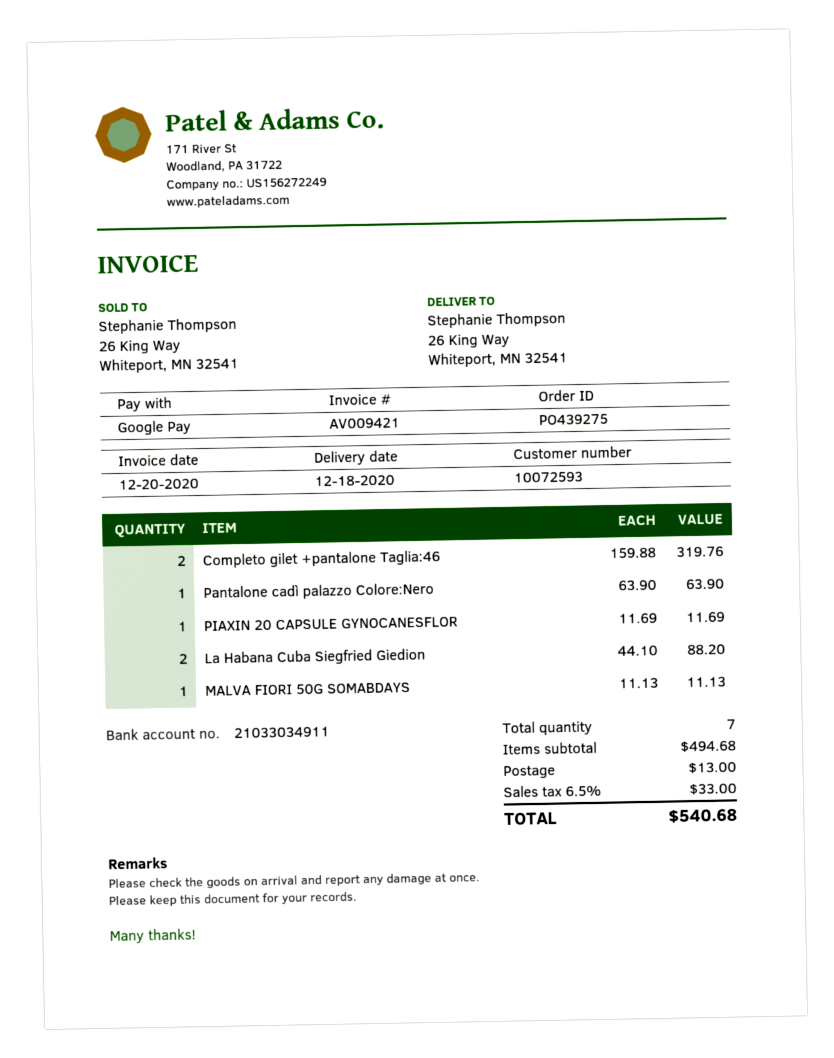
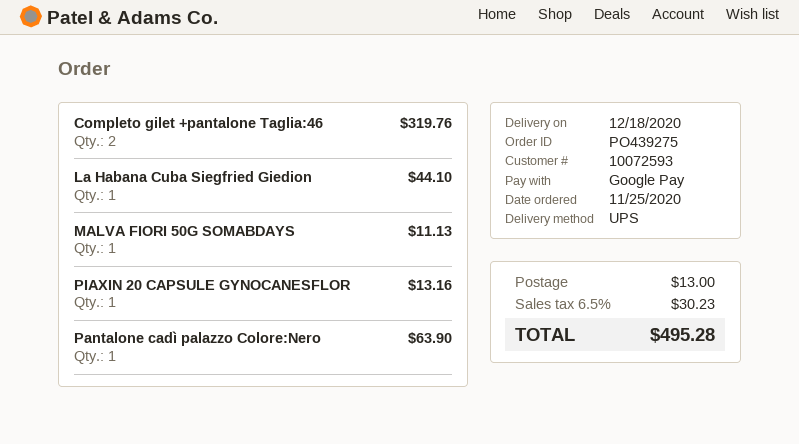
PIAXIN 20 CAPSULE GYNOCANESFLOR: 1 for 11.69 -> 1 for 13.16
La Habana Cuba Siegfried Giedion: 2 for 88.20 -> 1 for 44.10
tax: 6.5% = 33.00 -> 6.5% = 30.23
total: 540.68 -> 495.28

